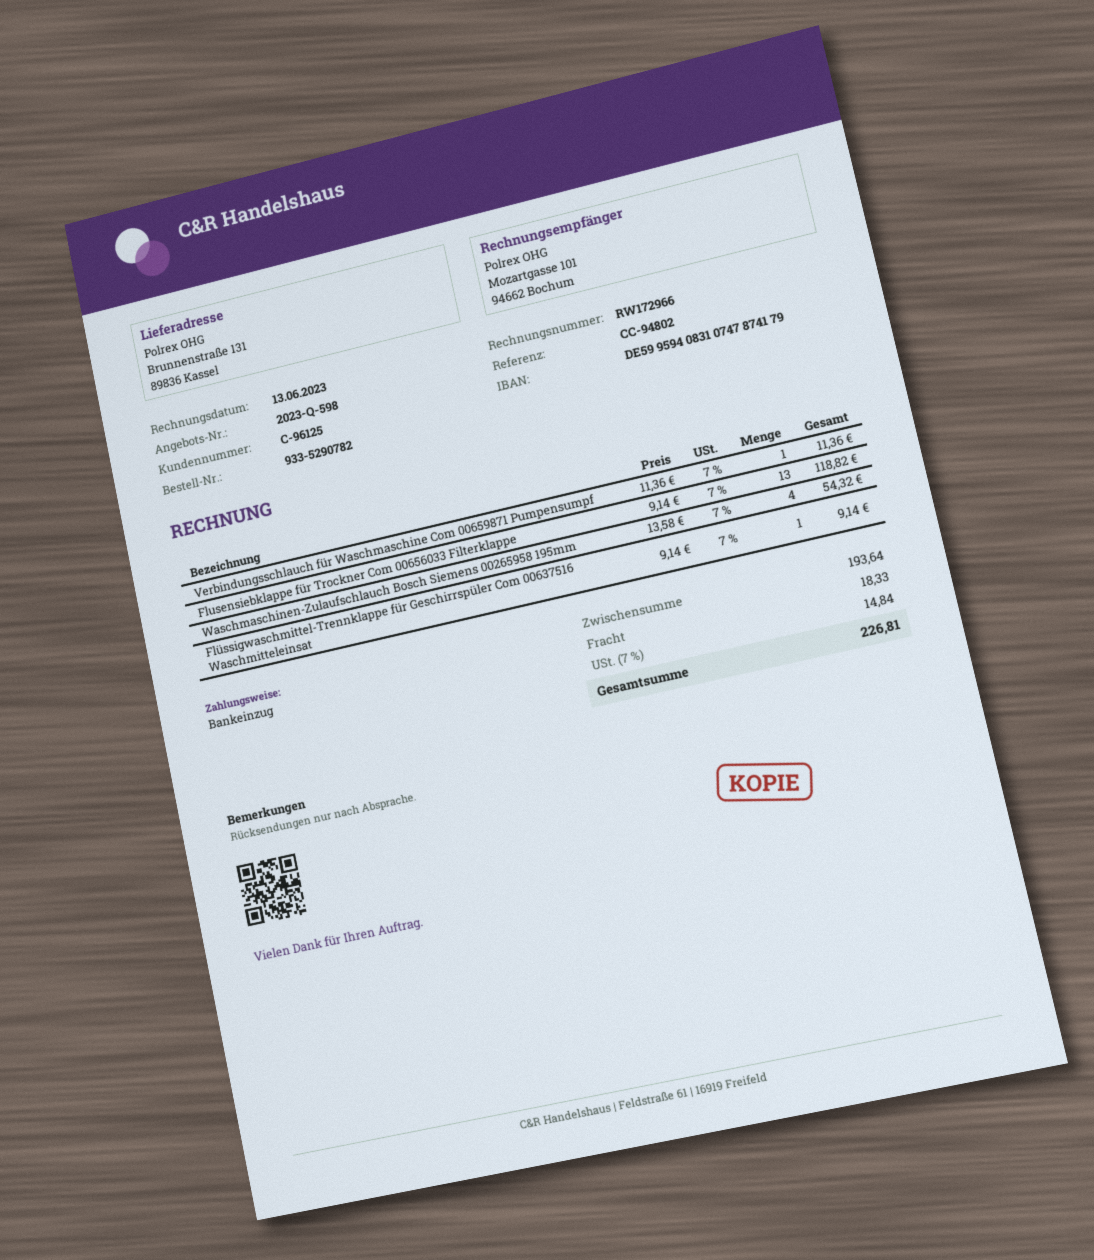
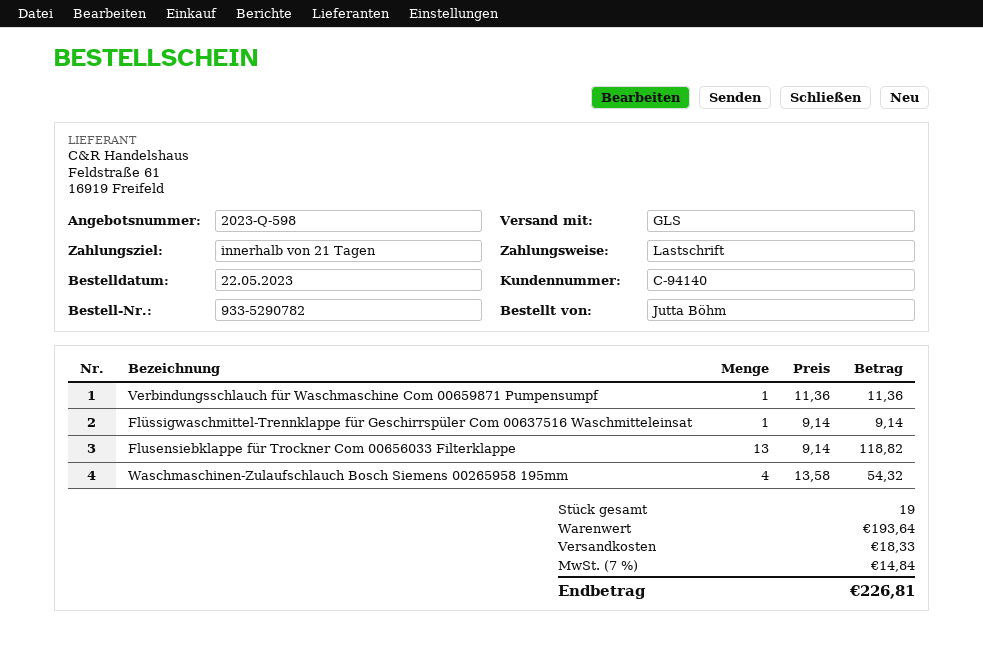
customer number: C-96125 -> C-94140

